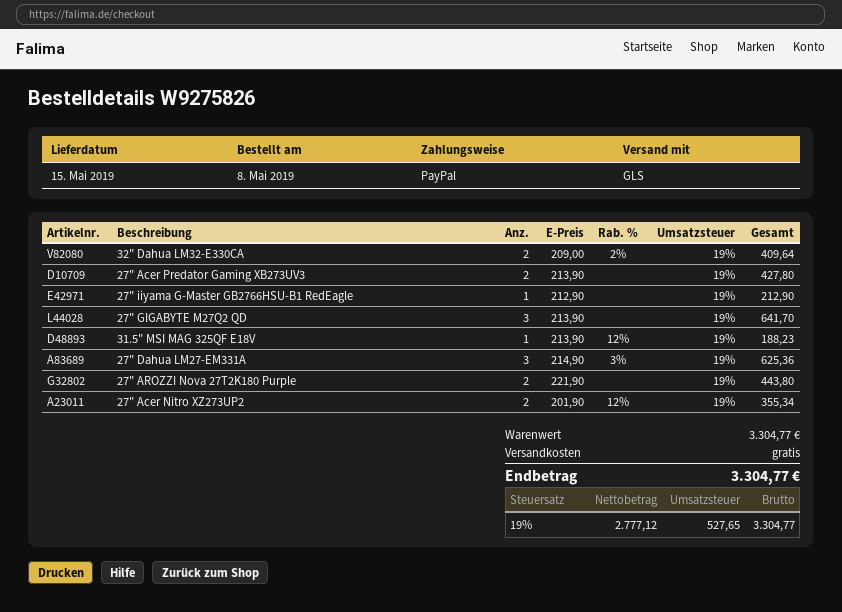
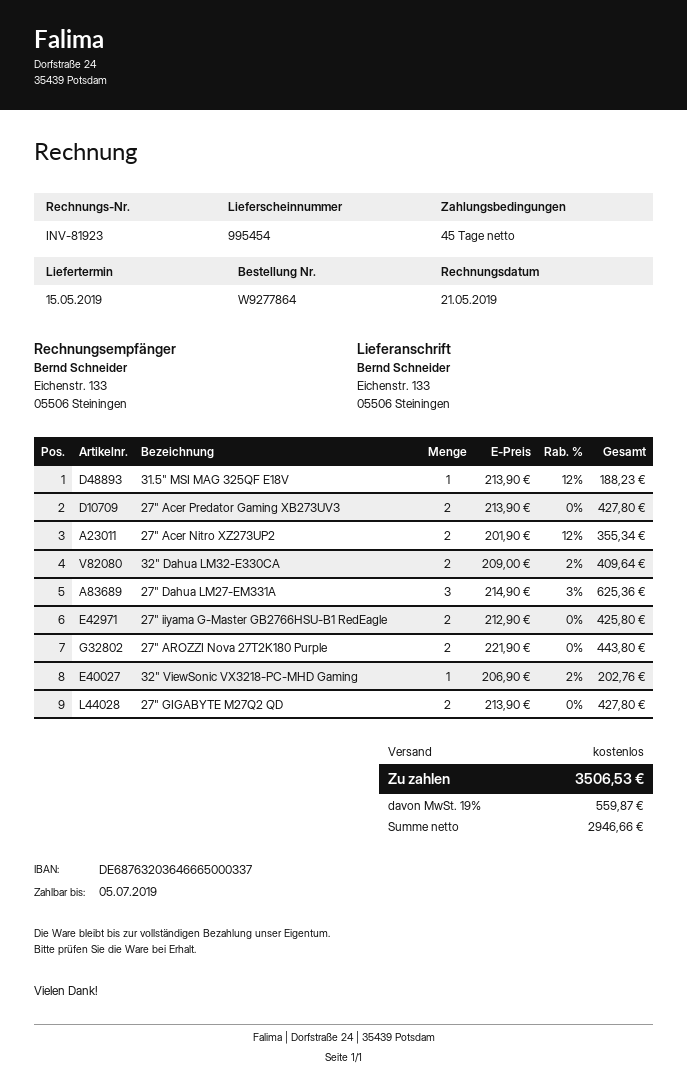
order number: W9275826 -> W9277864
27" iiyama G-Master GB2766HSU-B1 RedEagle: 1 x 212.90 = 212.90 -> 2 x 212.90 = 425.80
27" GIGABYTE M27Q2 QD: 3 x 213.90 = 641.70 -> 2 x 213.90 = 427.80
32" ViewSonic VX3218-PC-MHD Gaming: none -> 1 x 206.90 - 2% = 202.76
net: 2777.12 -> 2946.66
tax: 19% = 527.65 -> 19% = 559.87
total: 3304.77 -> 3506.53

